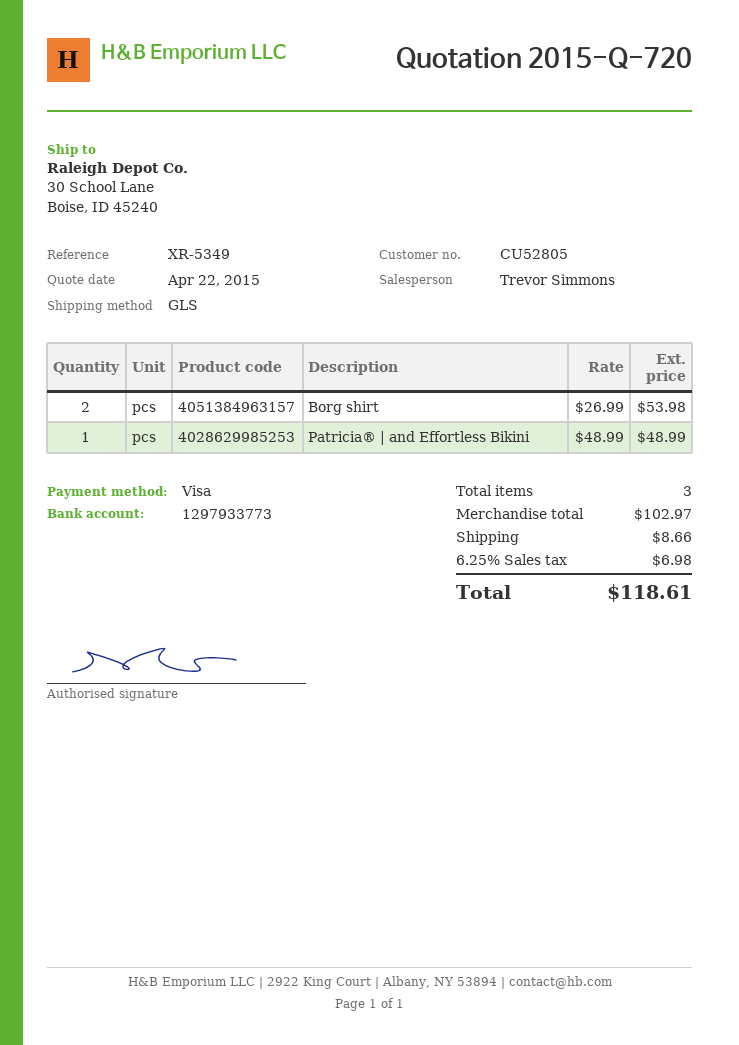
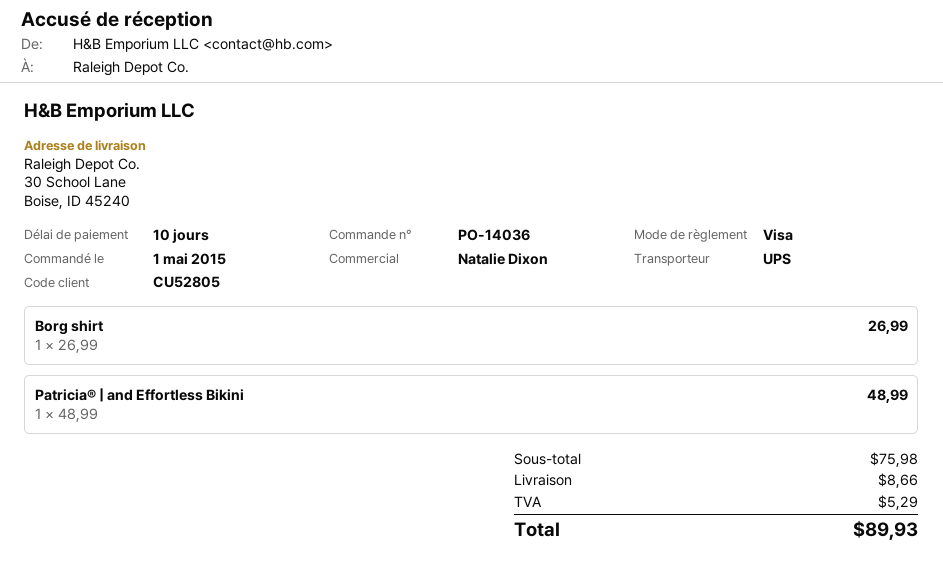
sales rep: Trevor Simmons -> Natalie Dixon
shipping method: GLS -> UPS
Borg shirt: 2 x 26.99 = 53.98 -> 1 x 26.99 = 26.99
subtotal: 102.97 -> 75.98
tax: 6.98 -> 5.29
total: 118.61 -> 89.93

